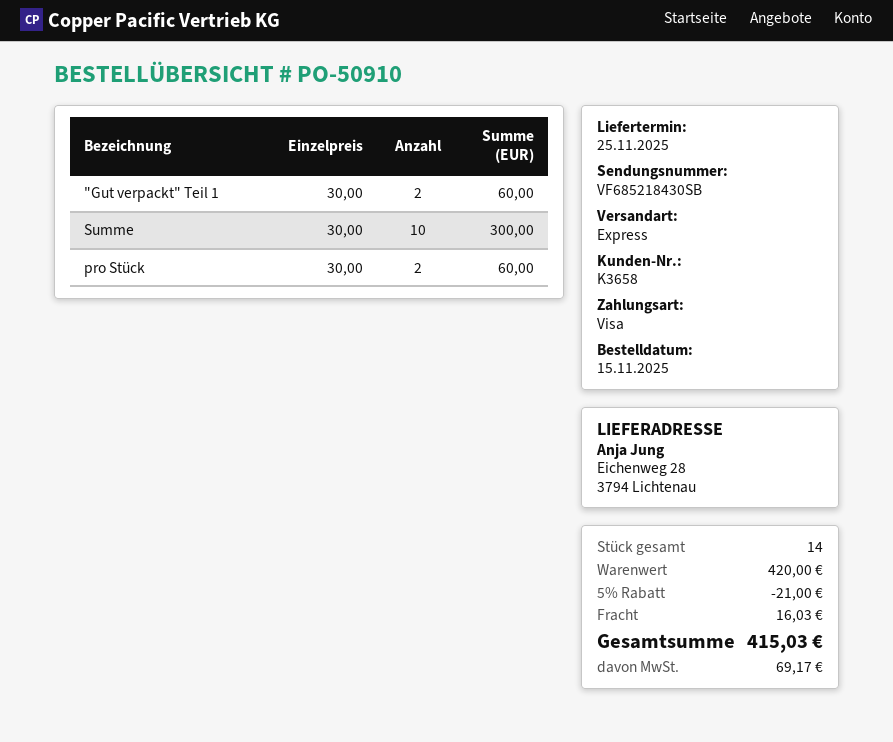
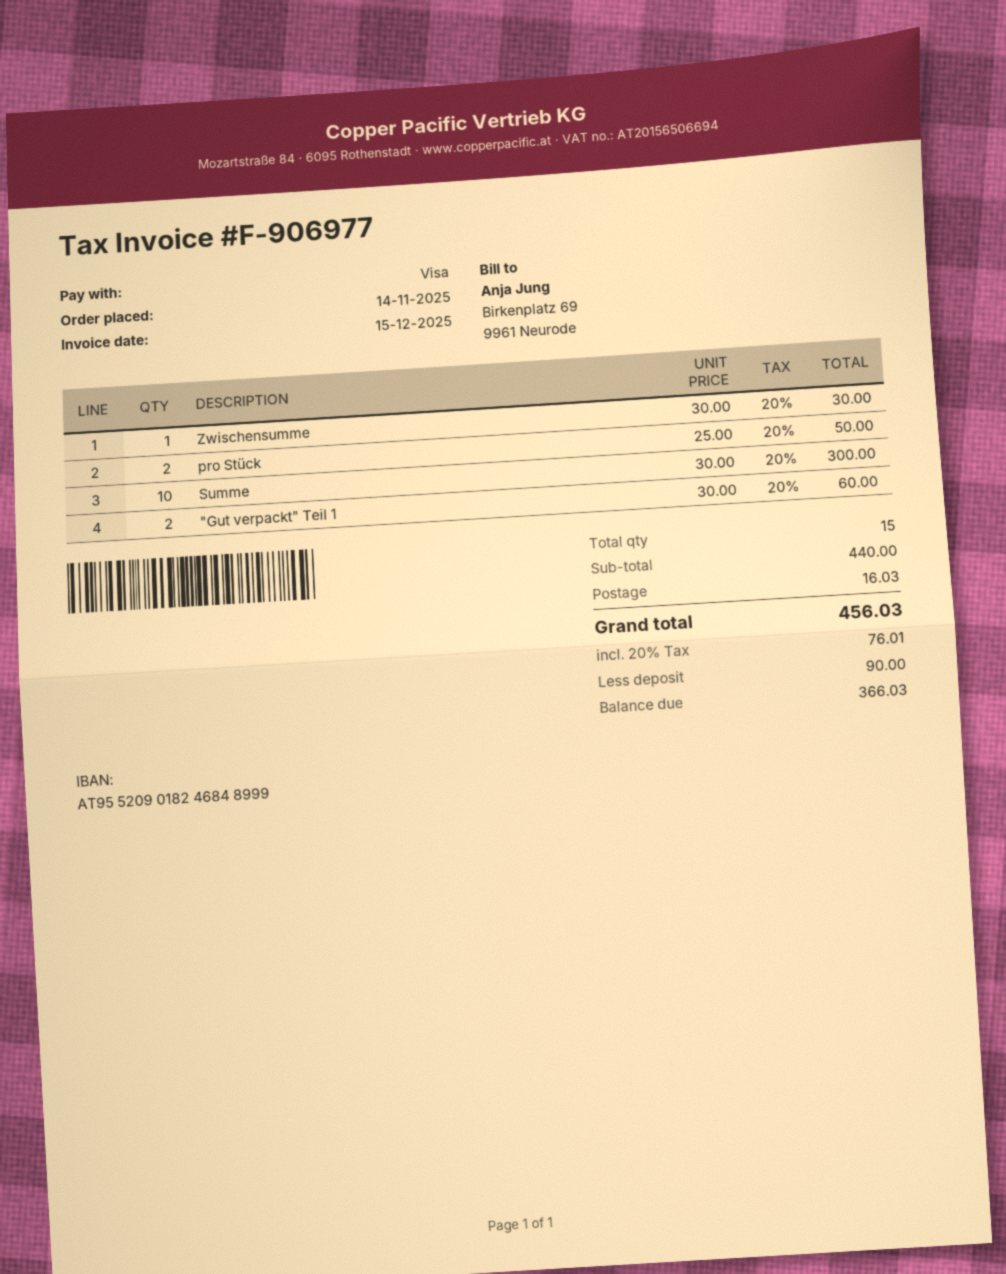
order date: 2025-11-15 -> 2025-11-14
pro Stück: 2 x 30.00 = 60.00 -> 2 x 25.00 = 50.00
Zwischensumme: none -> 1 x 30.00 = 30.00
total quantity: 14 -> 15
subtotal: 420.00 -> 440.00
discount: 5% = 21.00 -> none
tax: 69.17 -> 76.01
total: 415.03 -> 456.03

